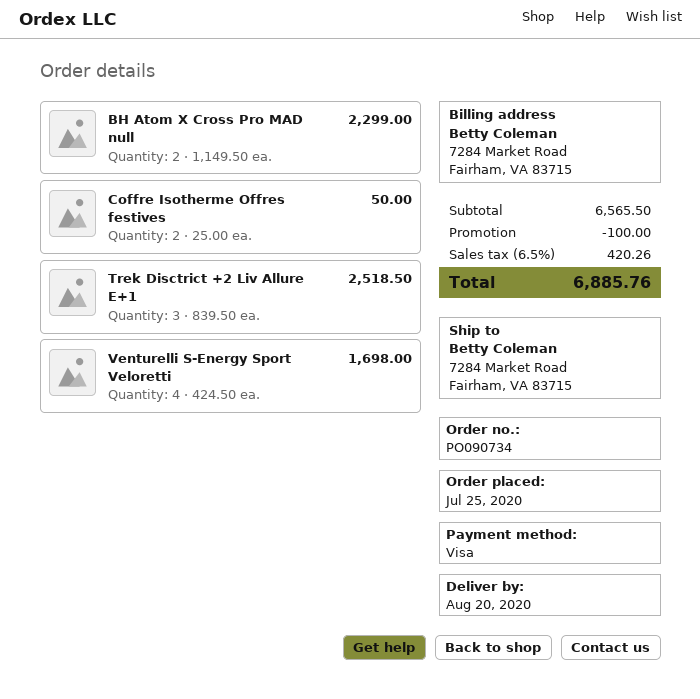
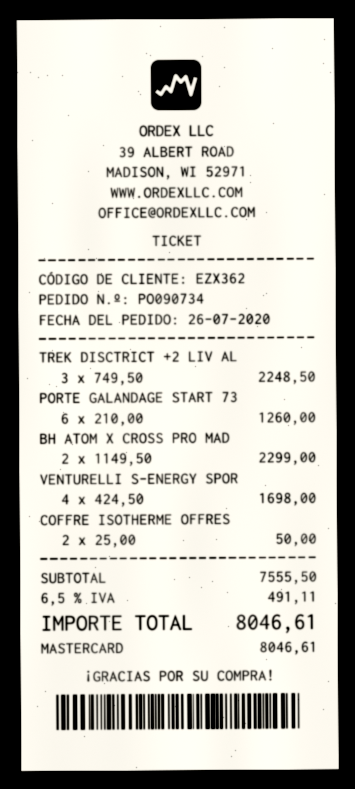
order date: 2020-07-25 -> 2020-07-26
payment method: Visa -> Mastercard
Trek Disctrict +2 Liv Allure E+1: 3 x 839.50 = 2518.50 -> 3 x 749.50 = 2248.50
PORTE GALANDAGE START 73: none -> 6 x 210.00 = 1260.00
subtotal: 6565.50 -> 7555.50
discount: 100.00 -> none
tax: 6.5% = 420.26 -> 6.5% = 491.11
total: 6885.76 -> 8046.61

